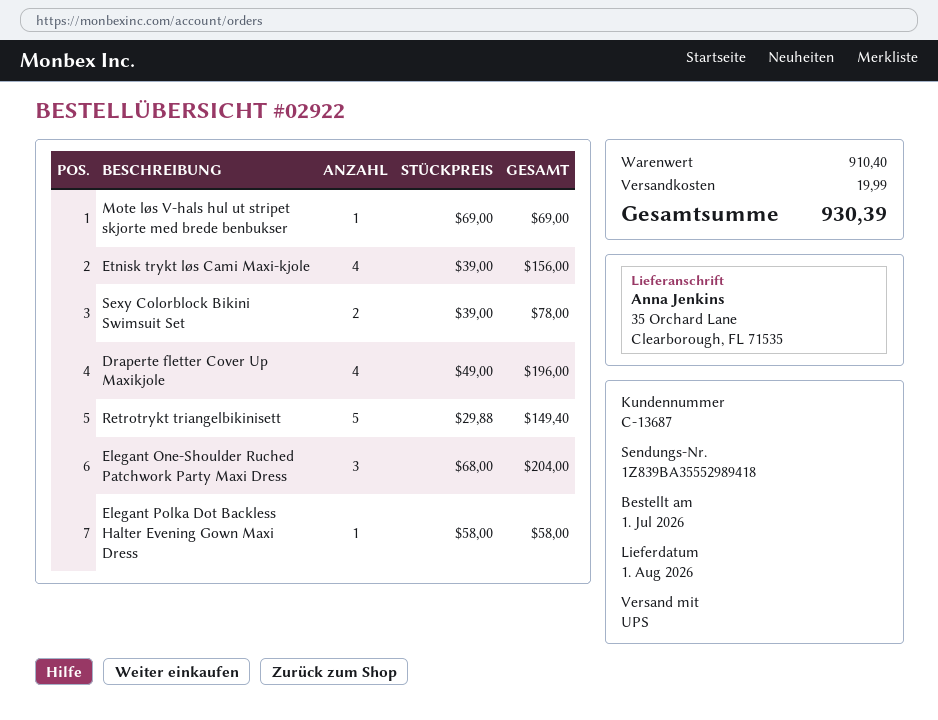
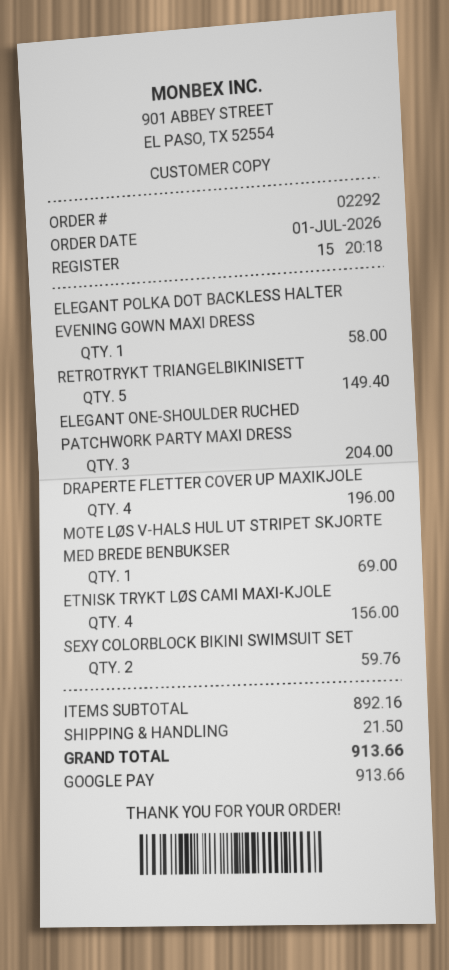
order number: 02922 -> 02292
Sexy Colorblock Bikini Swimsuit Set: 2 for 78.00 -> 2 for 59.76
subtotal: 910.40 -> 892.16
shipping: 19.99 -> 21.50
total: 930.39 -> 913.66

